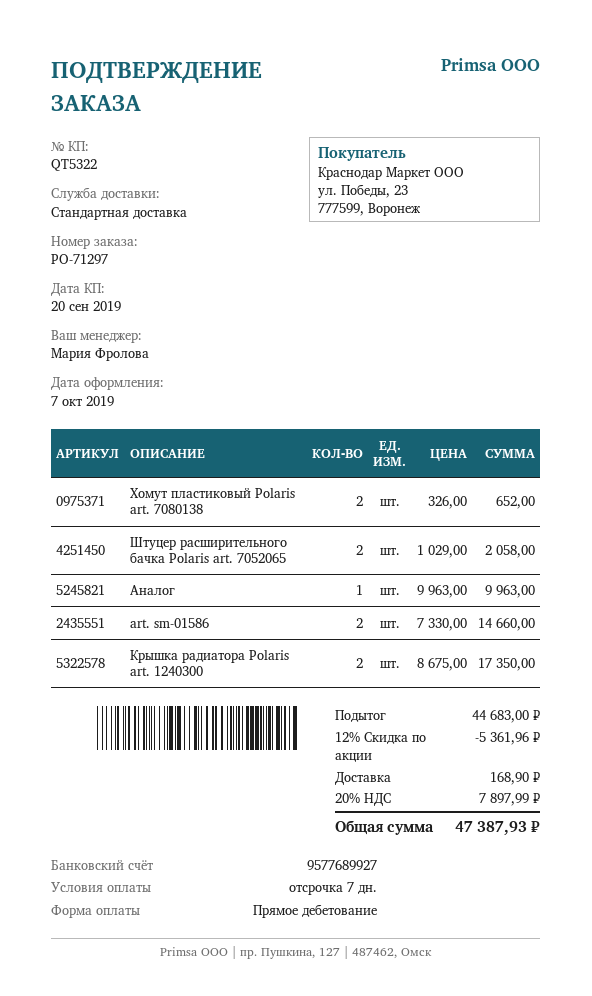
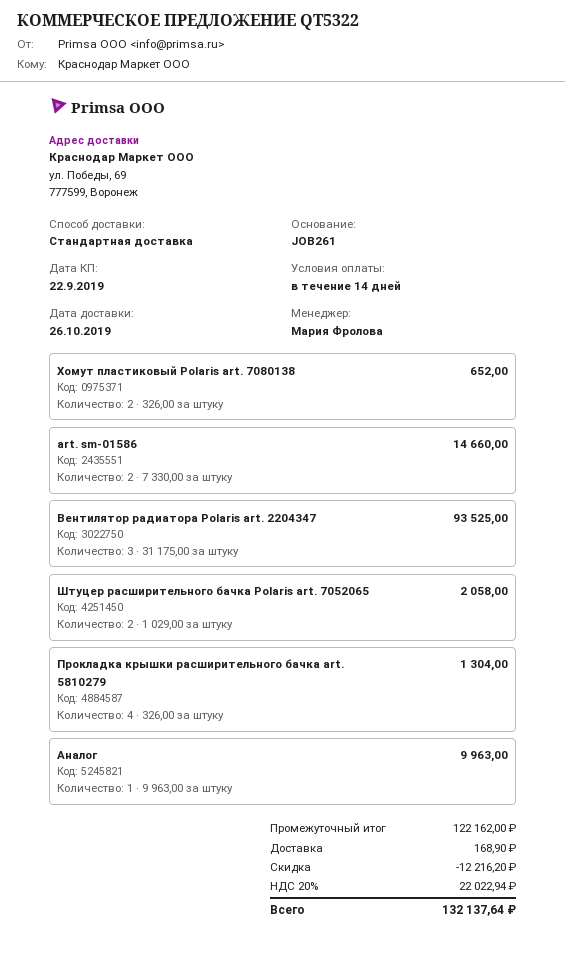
quote date: 2019-09-20 -> 2019-09-22
payment terms: 7 days -> 14 days
Крышка радиатора Polaris art. 1240300: 2 x 8675.00 = 17350.00 -> none
Вентилятор радиатора Polaris art. 2204347: none -> 3 x 31175.00 = 93525.00
Прокладка крышки расширительного бачка art. 5810279: none -> 4 x 326.00 = 1304.00
subtotal: 44683.00 -> 122162.00
discount: 5361.96 -> 12216.20
tax: 20% = 7897.99 -> 20% = 22022.94
total: 47387.93 -> 132137.64

